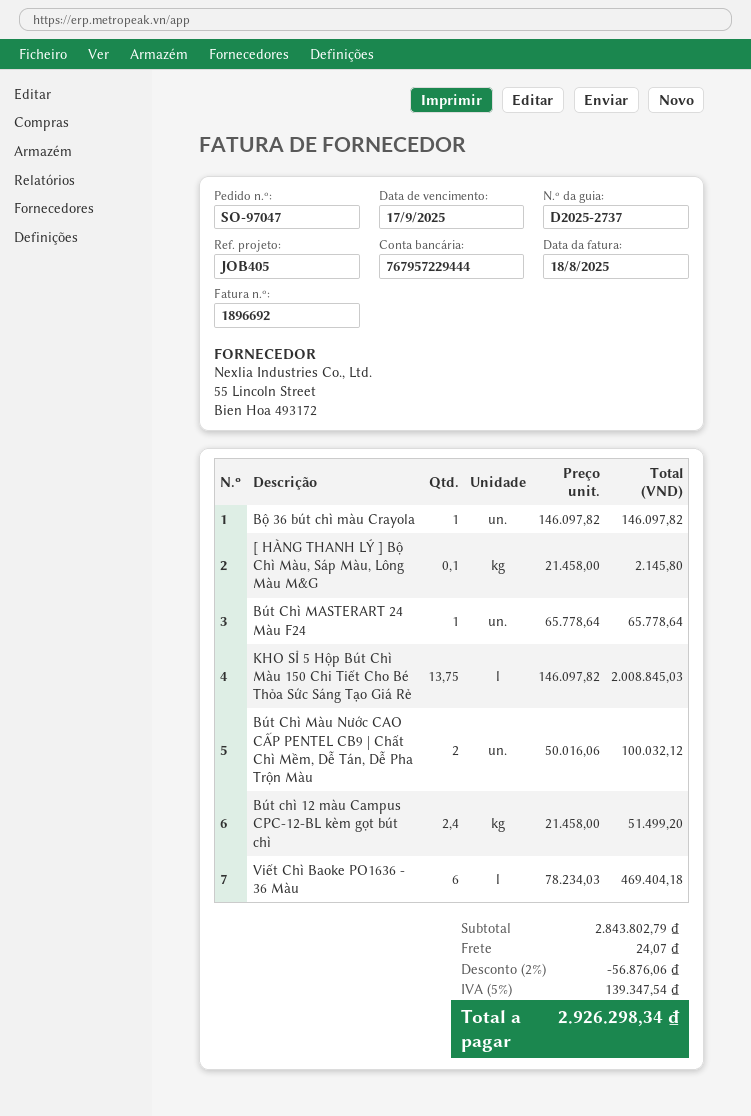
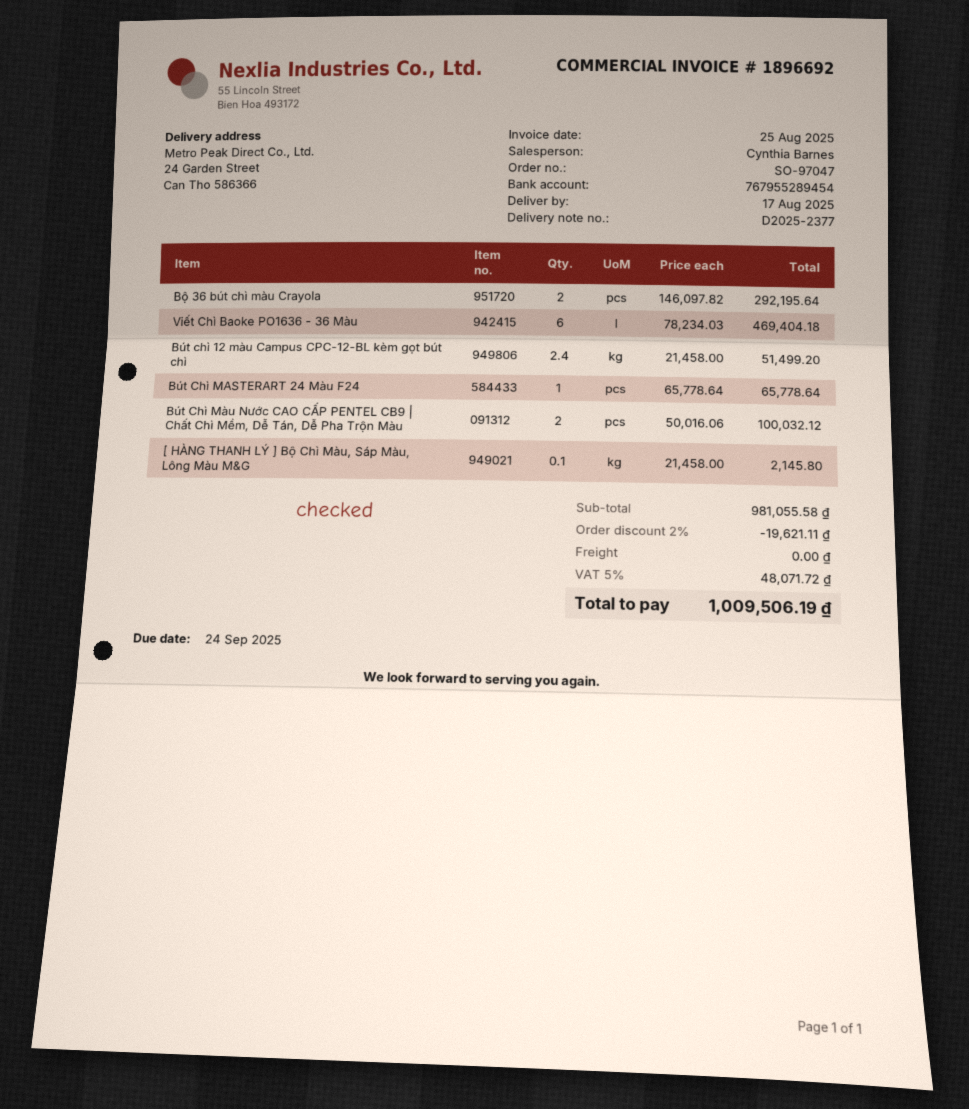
delivery note number: D2025-2737 -> D2025-2377
invoice date: 2025-08-18 -> 2025-08-25
due date: 2025-09-17 -> 2025-09-24
bank account: 767957229444 -> 767955289454
Bộ 36 bút chì màu Crayola: 1 x 146097.82 = 146097.82 -> 2 x 146097.82 = 292195.64
KHO SỈ 5 Hộp Bút Chì Màu 150 Chi Tiết Cho Bé Thỏa Sức Sáng Tạo Giá Rẻ: 13.75 x 146097.82 = 2008845.03 -> none
subtotal: 2843802.79 -> 981055.58
discount: 2% = 56876.06 -> 2% = 19621.11
shipping: 24.07 -> 0.00
tax: 5% = 139347.54 -> 5% = 48071.72
total: 2926298.34 -> 1009506.19

